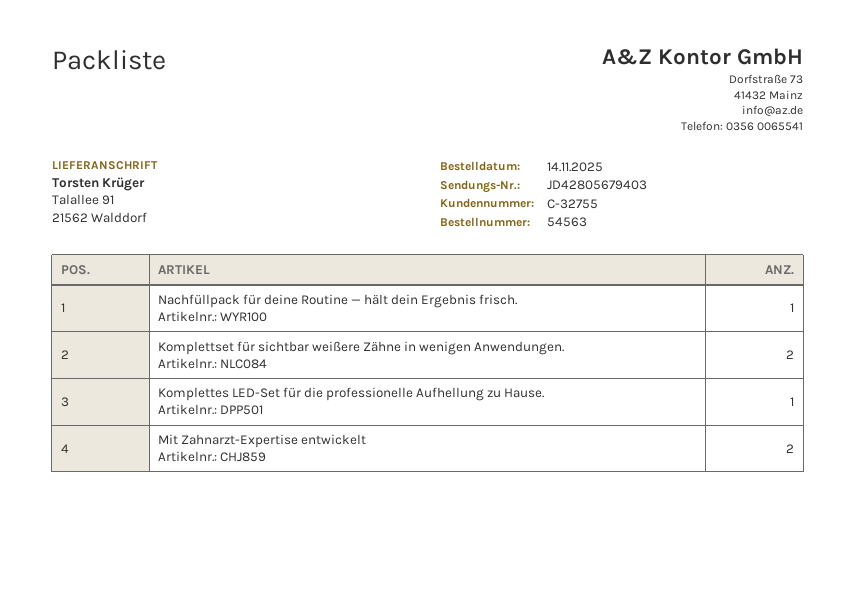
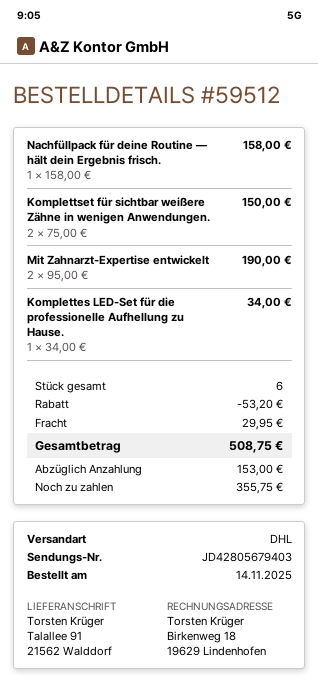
order number: 54563 -> 59512

